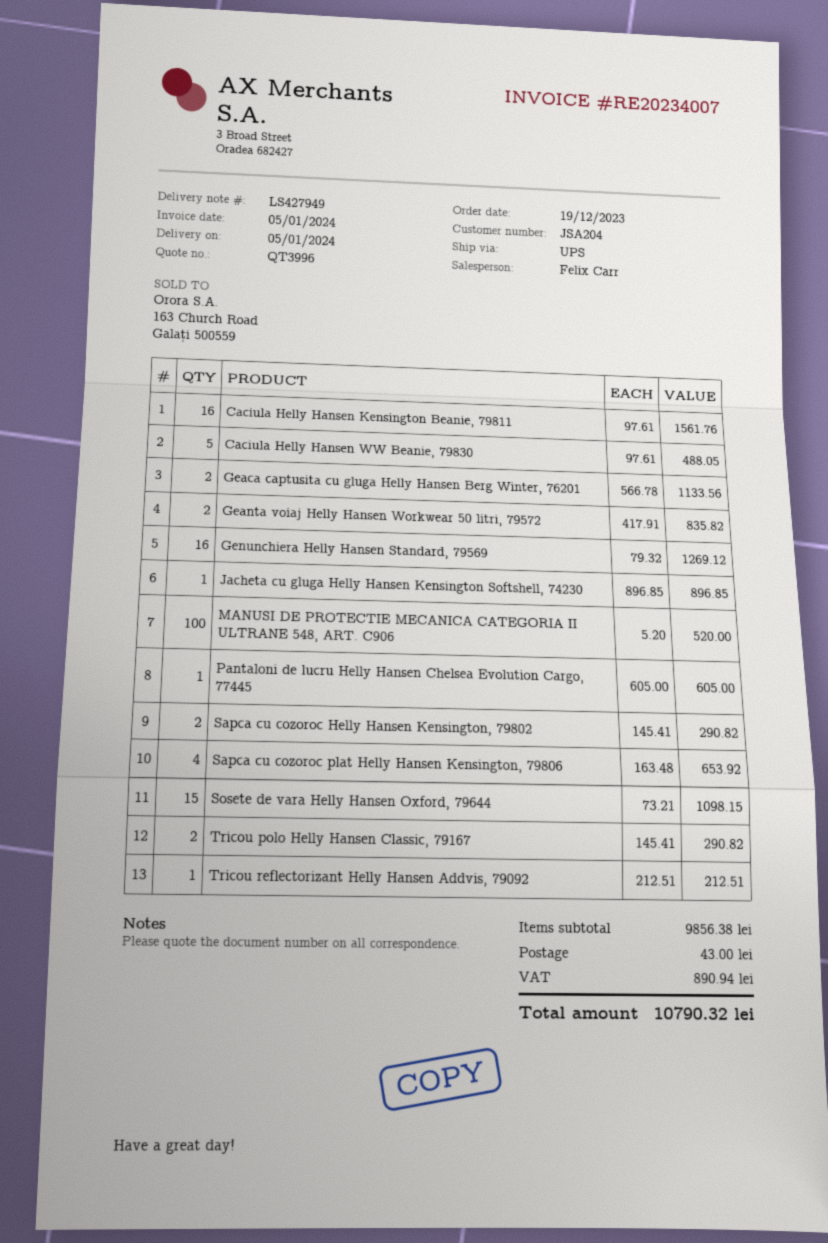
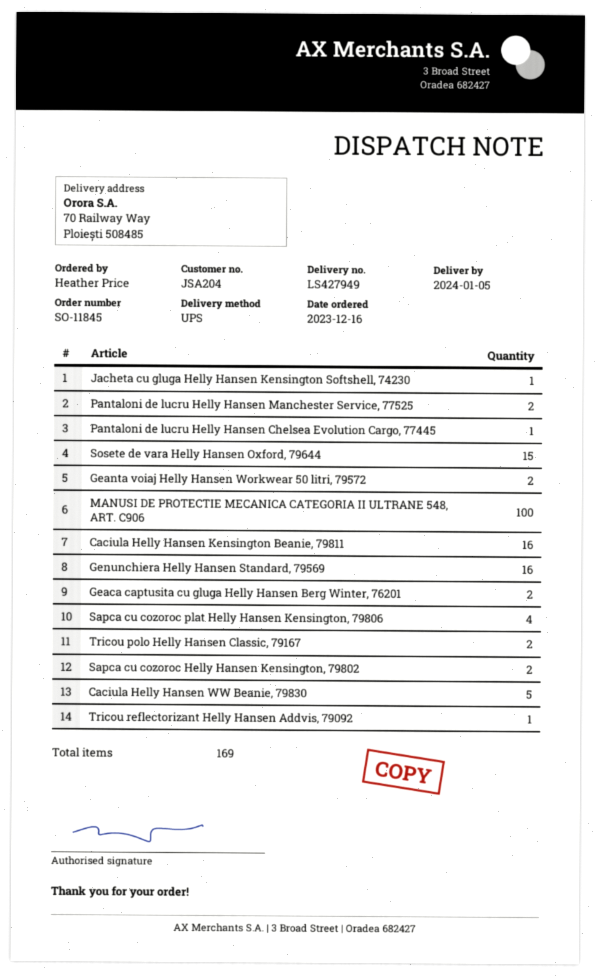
order date: 2023-12-19 -> 2023-12-16
Pantaloni de lucru Helly Hansen Manchester Service, 77525: none -> 2

